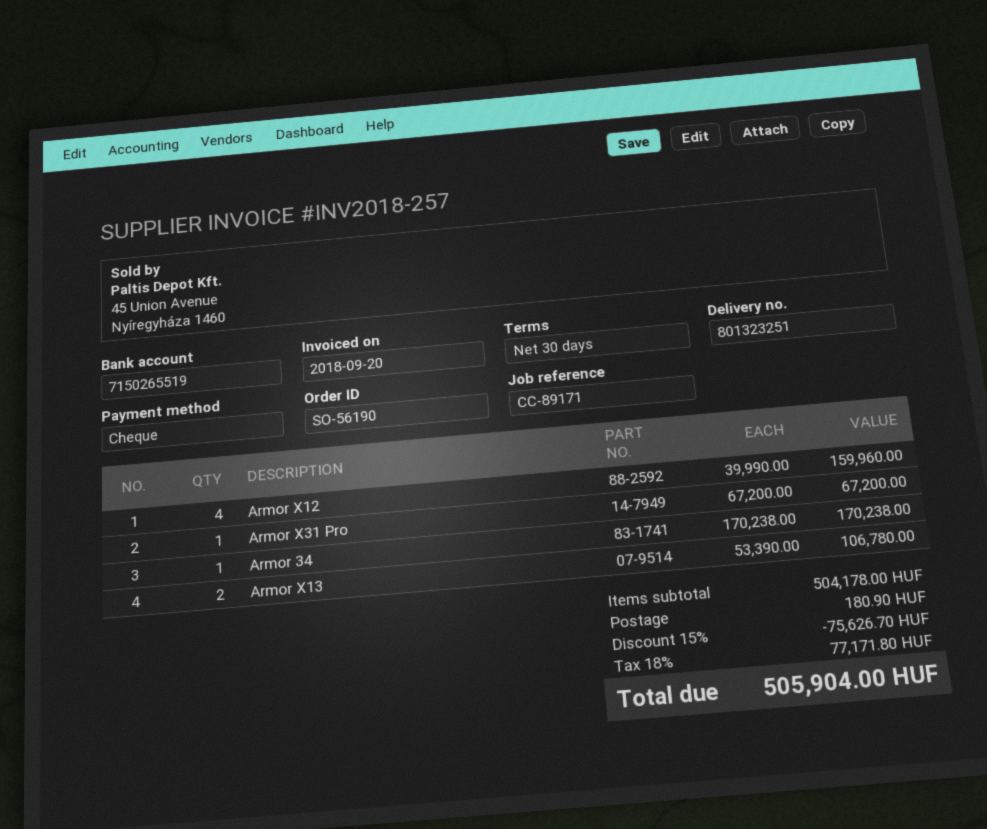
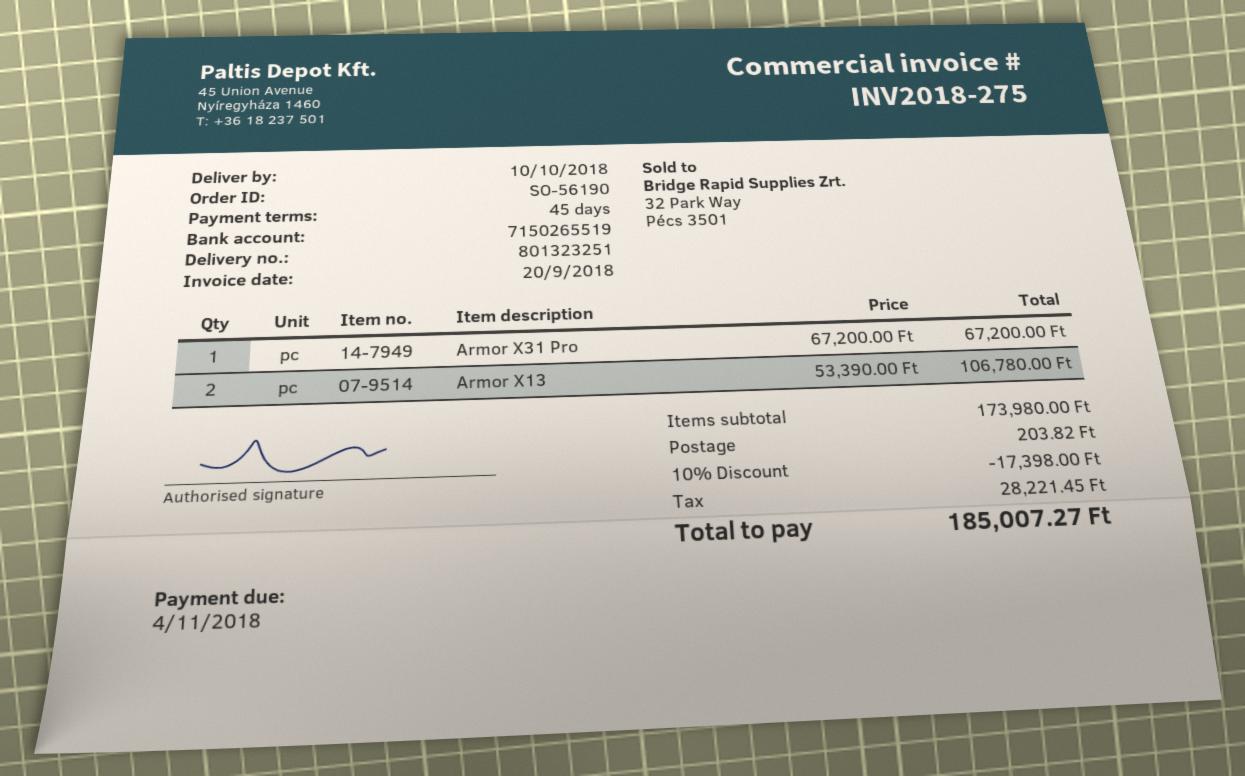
invoice number: INV2018-257 -> INV2018-275
payment terms: 30 days -> 45 days
Armor X12: 4 x 39990.00 = 159960.00 -> none
Armor 34: 1 x 170238.00 = 170238.00 -> none
subtotal: 504178.00 -> 173980.00
discount: 15% = 75626.70 -> 10% = 17398.00
shipping: 180.90 -> 203.82
tax: 77171.80 -> 28221.45
total: 505904.00 -> 185007.27

